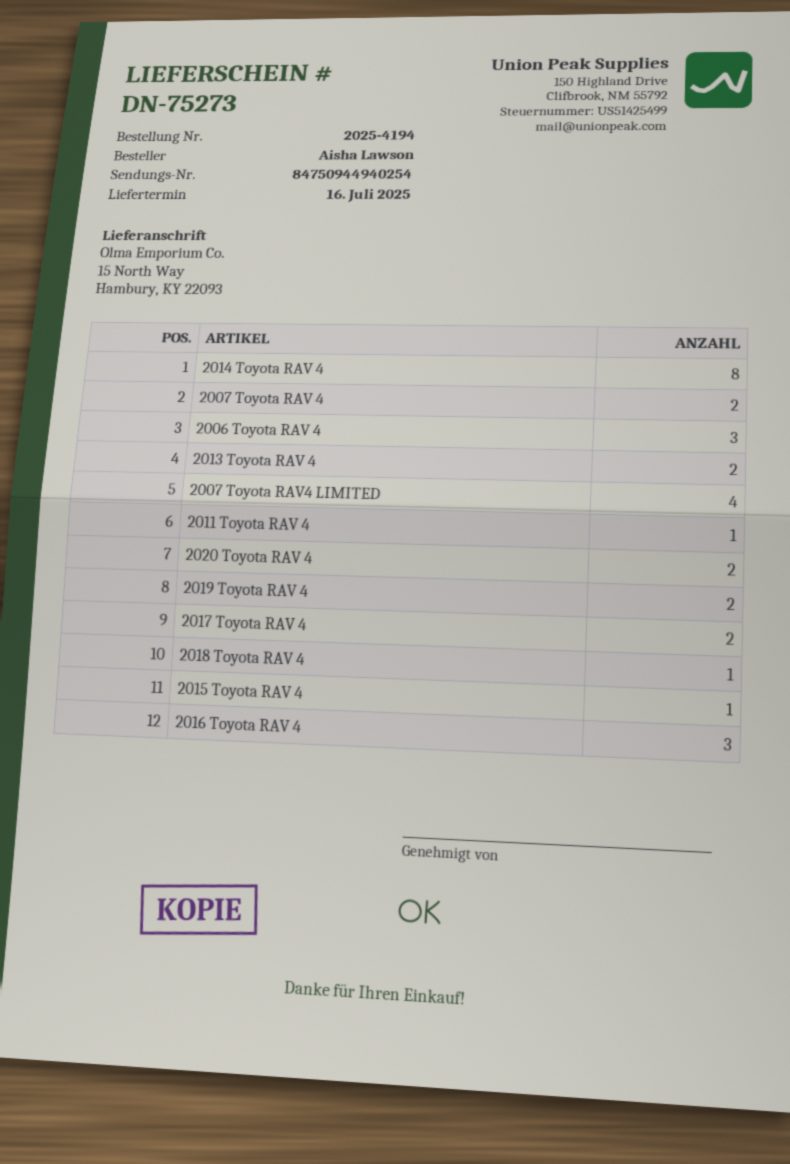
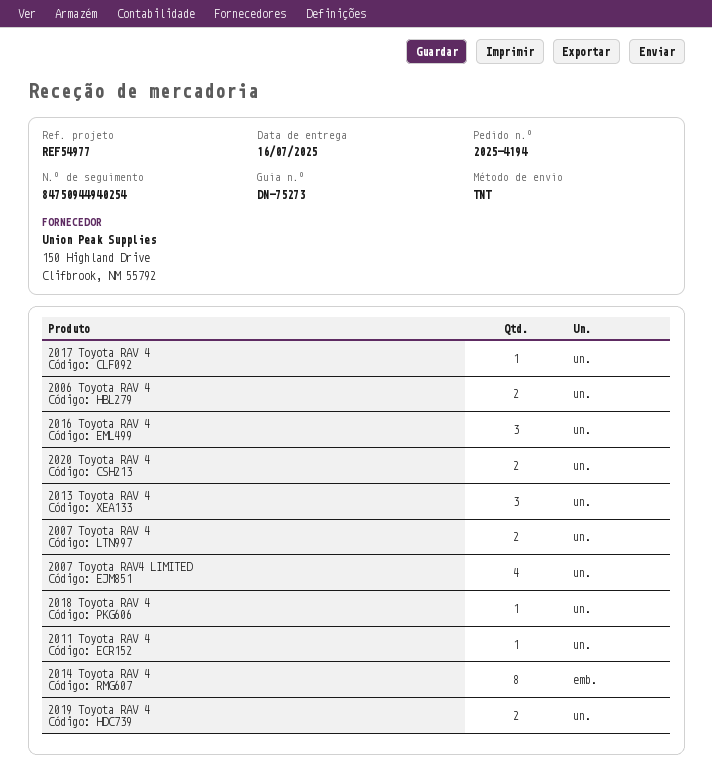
2006 Toyota RAV 4: 3 -> 2
2013 Toyota RAV 4: 2 -> 3
2017 Toyota RAV 4: 2 -> 1
2015 Toyota RAV 4: 1 -> none

